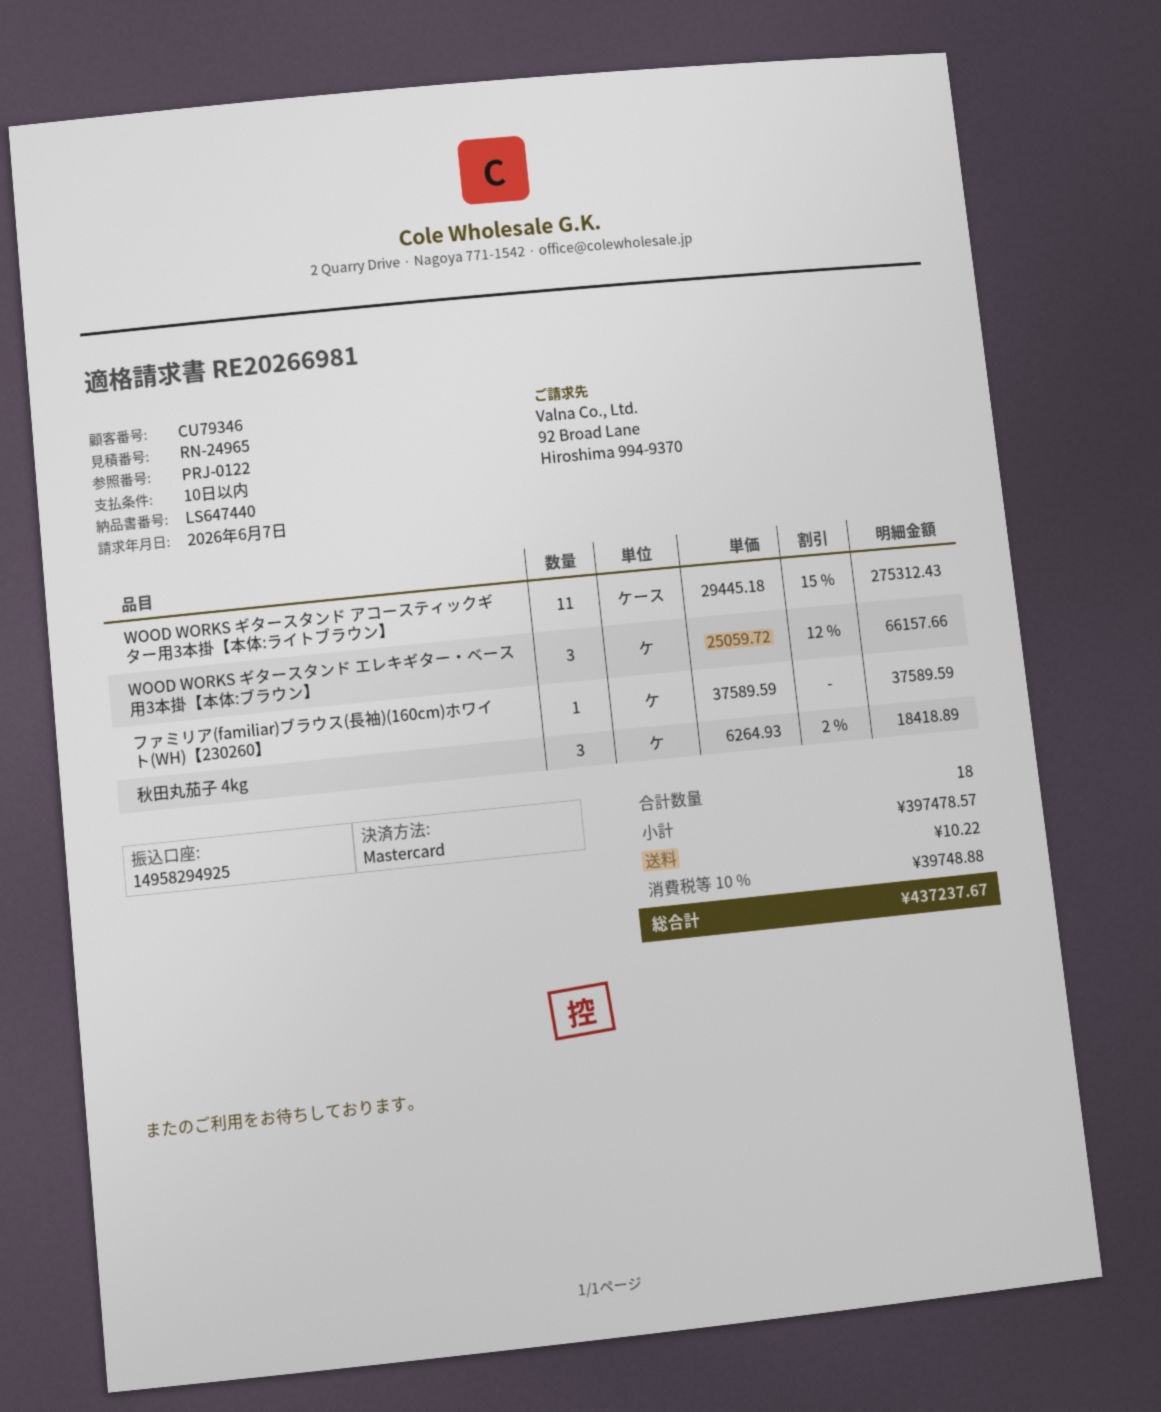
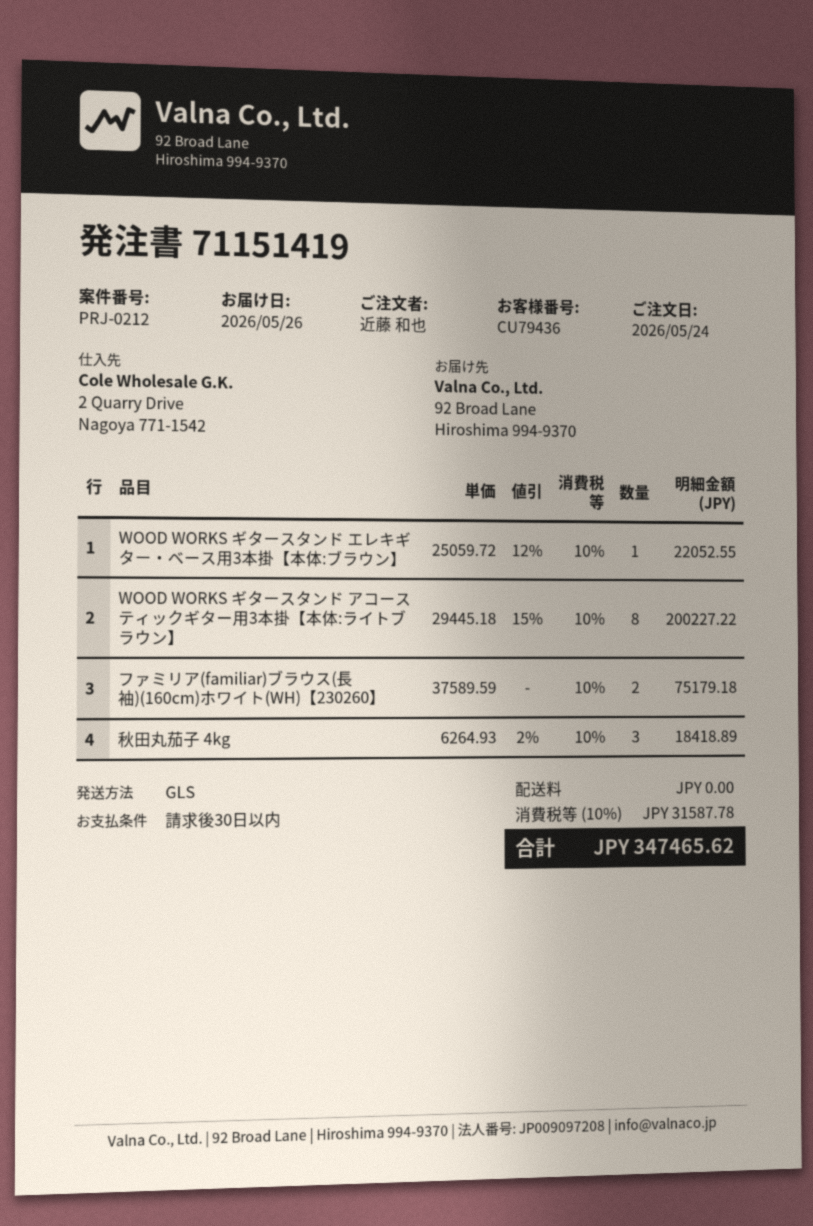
payment terms: 10 days -> 30 days
customer number: CU79346 -> CU79436
reference: PRJ-0122 -> PRJ-0212
WOOD WORKS ギタースタンド アコースティックギター用3本掛【本体:ライトブラウン】: 11 x 29445.18 - 15% = 275312.43 -> 8 x 29445.18 - 15% = 200227.22
WOOD WORKS ギタースタンド エレキギター・ベース用3本掛【本体:ブラウン】: 3 x 25059.72 - 12% = 66157.66 -> 1 x 25059.72 - 12% = 22052.55
ファミリア(familiar)ブラウス(長袖)(160cm)ホワイト(WH)【230260】: 1 x 37589.59 = 37589.59 -> 2 x 37589.59 = 75179.18
shipping: 10.22 -> 0.00
tax: 10% = 39748.88 -> 10% = 31587.78
total: 437237.67 -> 347465.62

